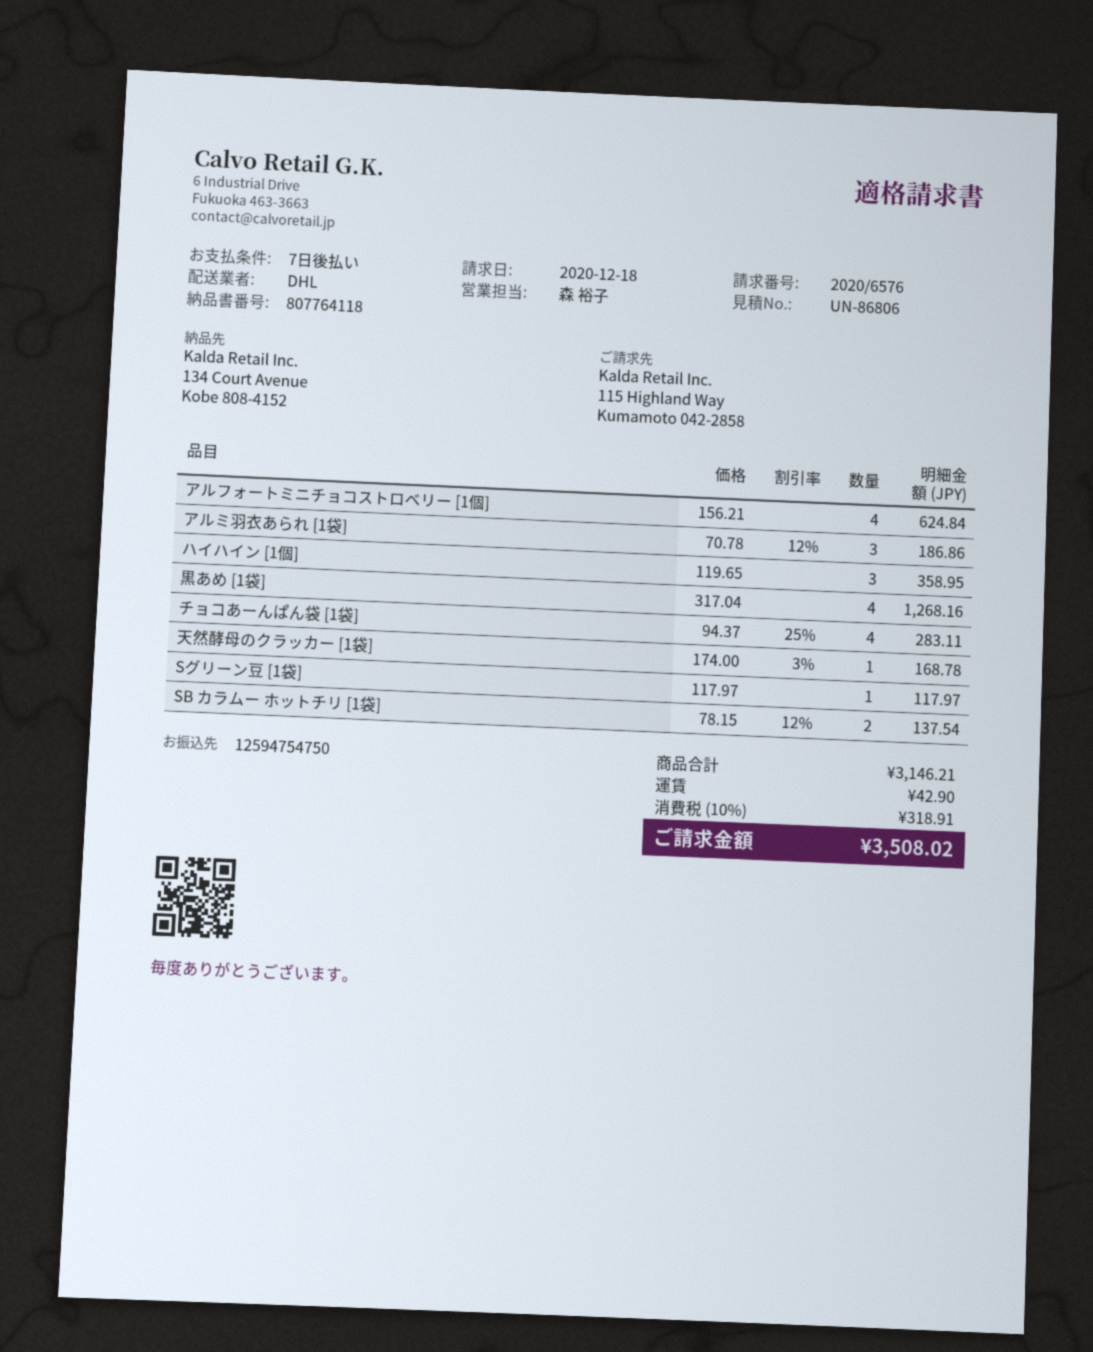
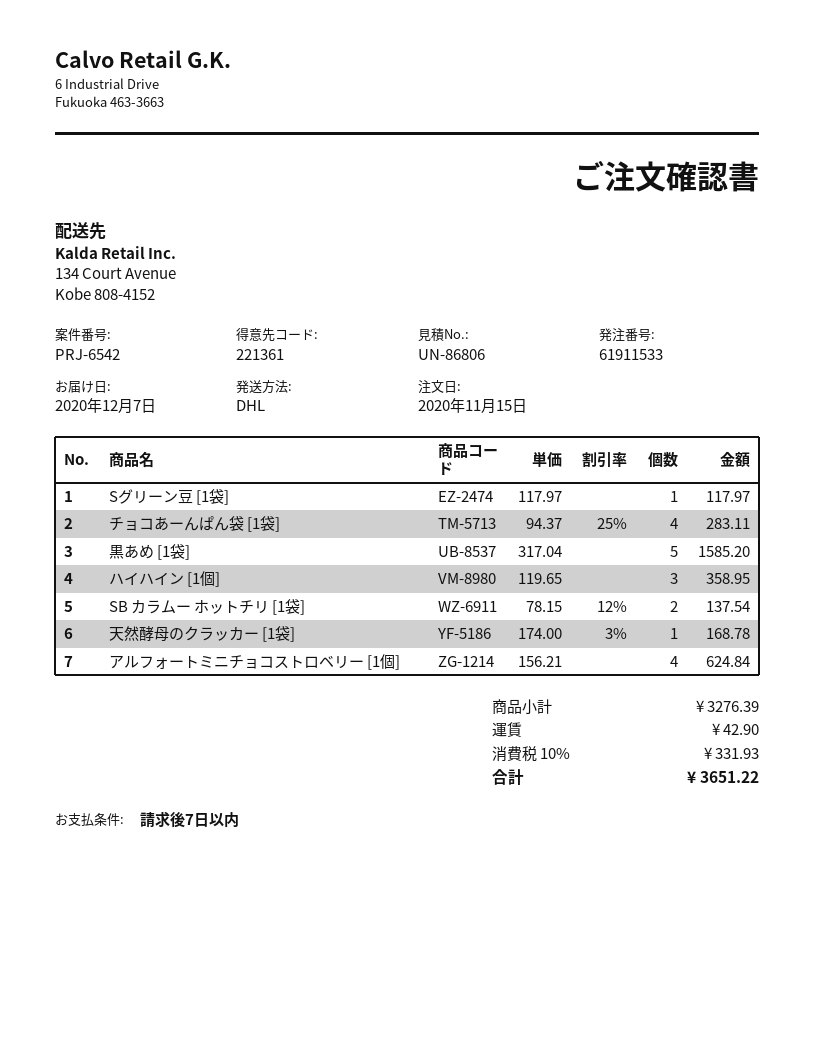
アルミ羽衣あられ [1袋]: 3 x 70.78 - 12% = 186.86 -> none
黒あめ [1袋]: 4 x 317.04 = 1268.16 -> 5 x 317.04 = 1585.20
subtotal: 3146.21 -> 3276.39
tax: 10% = 318.91 -> 10% = 331.93
total: 3508.02 -> 3651.22

